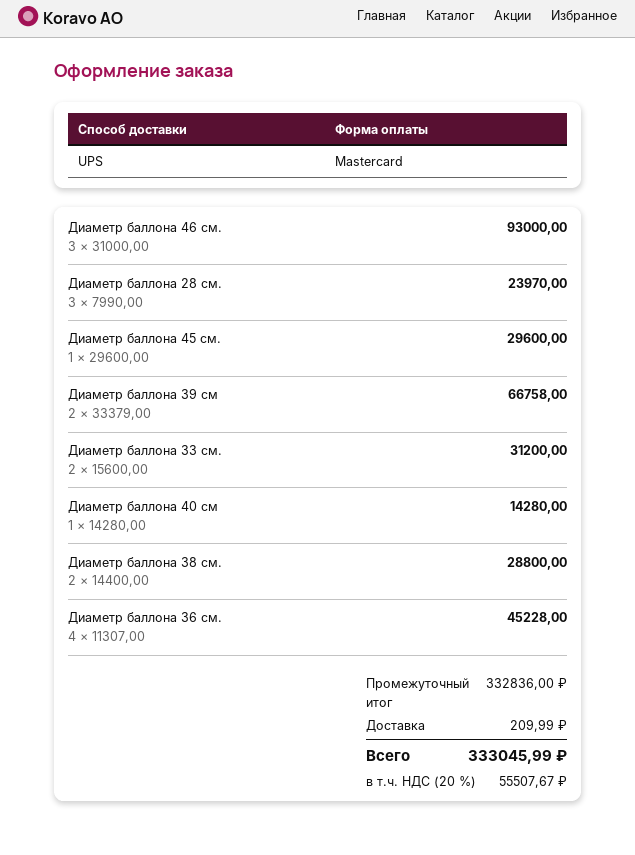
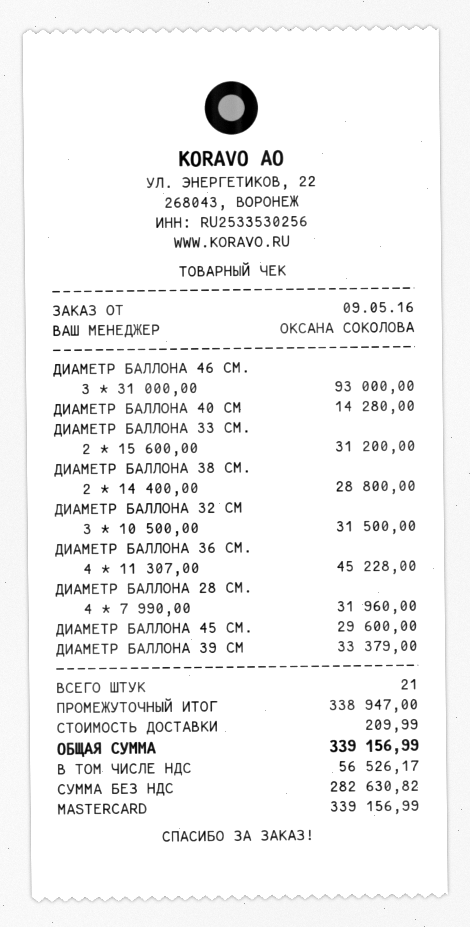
Диаметр баллона 28 см.: 3 x 7990.00 = 23970.00 -> 4 x 7990.00 = 31960.00
Диаметр баллона 39 см: 2 x 33379.00 = 66758.00 -> 1 x 33379.00 = 33379.00
ДИАМЕТР БАЛЛОНА 32 СМ: none -> 3 x 10500.00 = 31500.00
subtotal: 332836.00 -> 338947.00
tax: 55507.67 -> 56526.17
total: 333045.99 -> 339156.99

